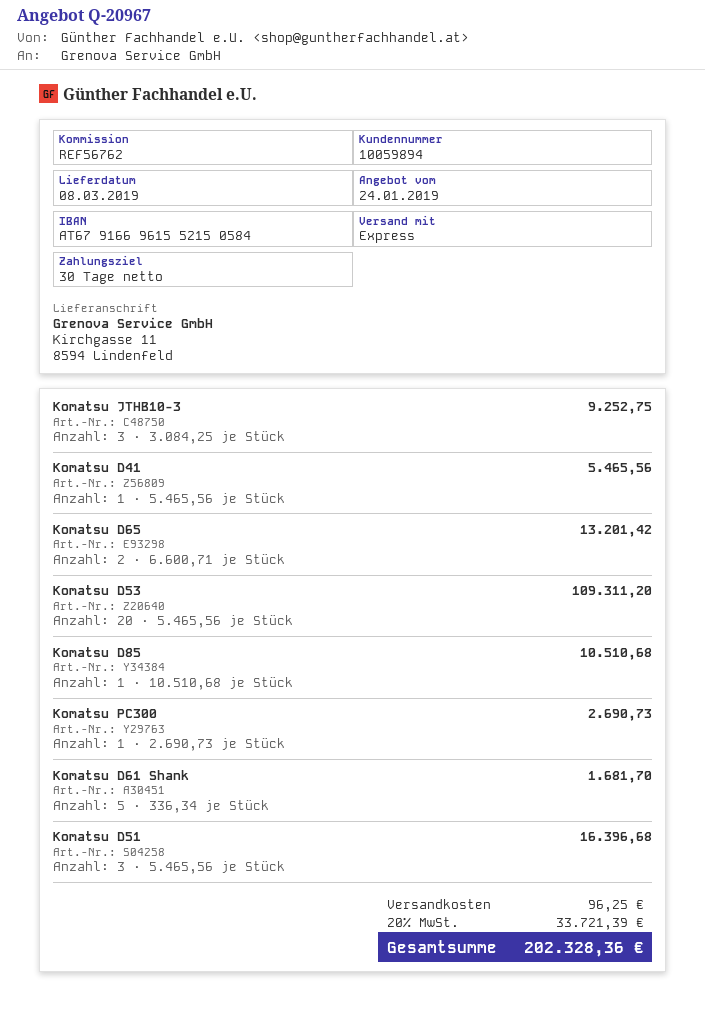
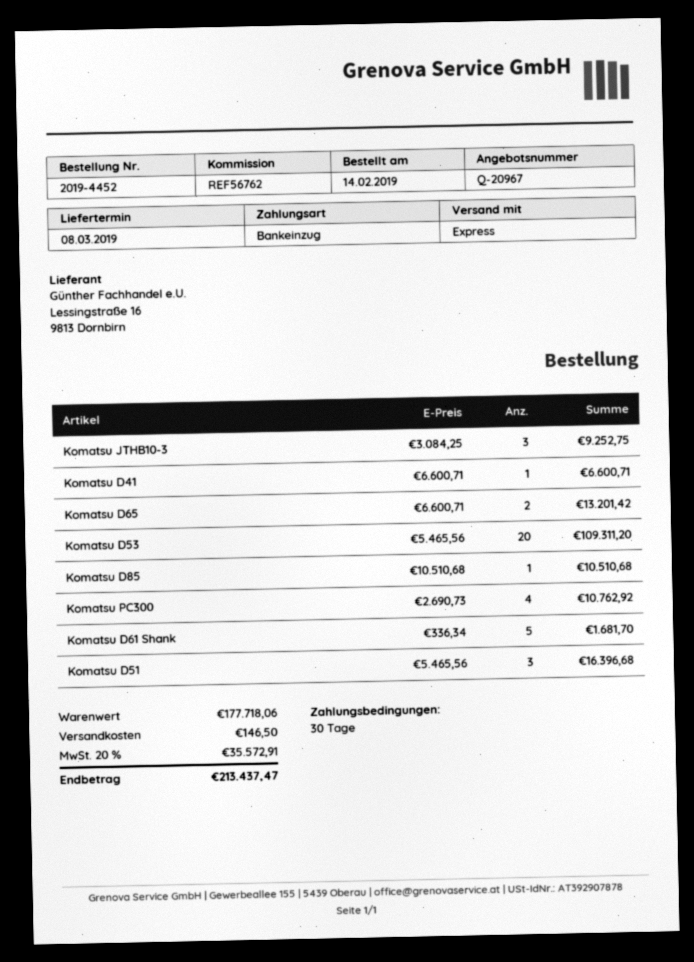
Komatsu D41: 1 x 5465.56 = 5465.56 -> 1 x 6600.71 = 6600.71
Komatsu PC300: 1 x 2690.73 = 2690.73 -> 4 x 2690.73 = 10762.92
shipping: 96.25 -> 146.50
tax: 20% = 33721.39 -> 20% = 35572.91
total: 202328.36 -> 213437.47

